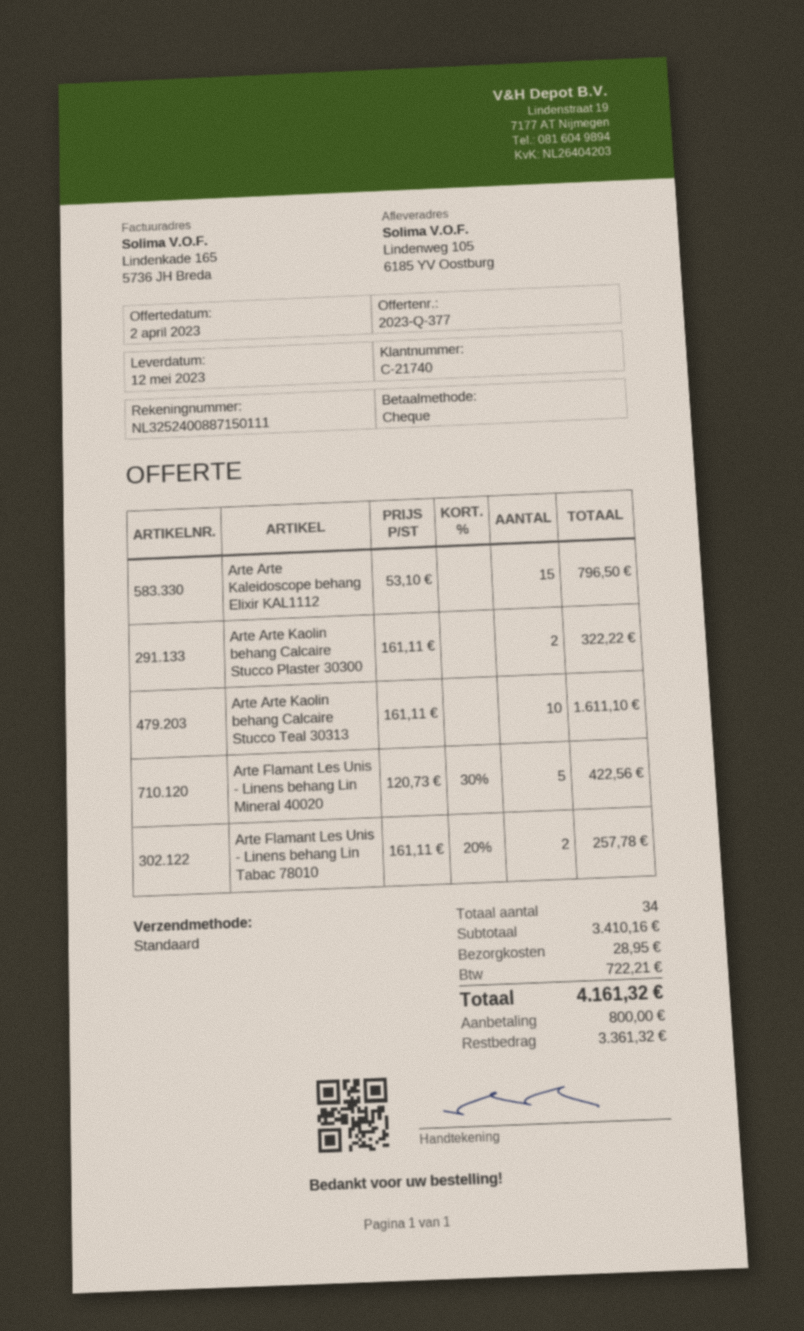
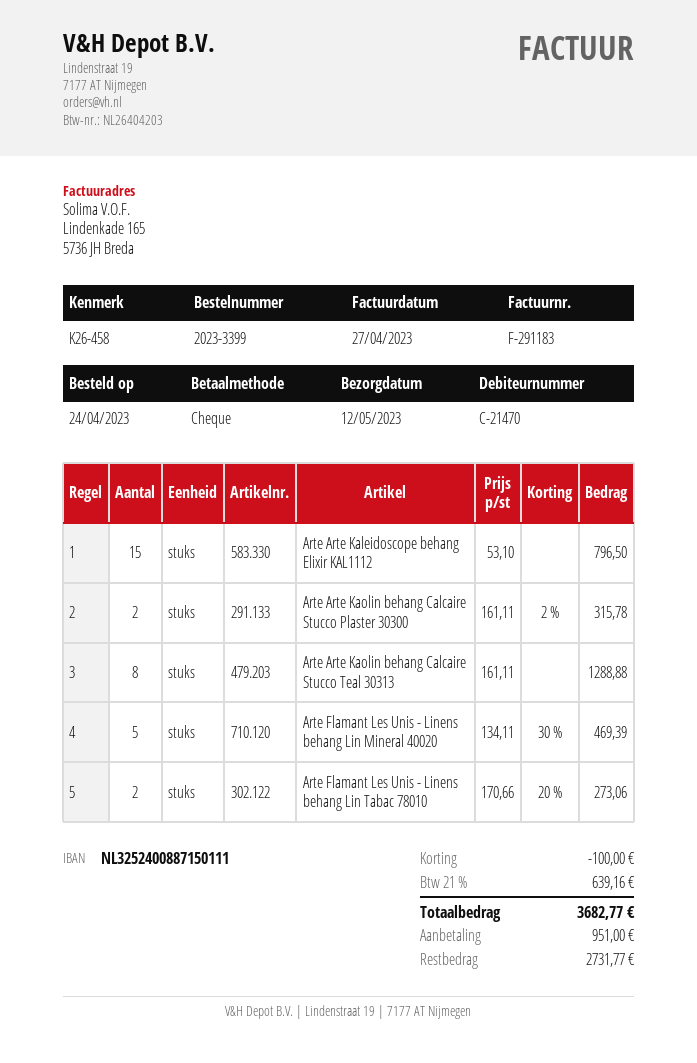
customer number: C-21740 -> C-21470
Arte Arte Kaolin behang Calcaire Stucco Plaster 30300: 2 x 161.11 = 322.22 -> 2 x 161.11 - 2% = 315.78
Arte Arte Kaolin behang Calcaire Stucco Teal 30313: 10 x 161.11 = 1611.10 -> 8 x 161.11 = 1288.88
Arte Flamant Les Unis - Linens behang Lin Mineral 40020: 5 x 120.73 - 30% = 422.56 -> 5 x 134.11 - 30% = 469.39
Arte Flamant Les Unis - Linens behang Lin Tabac 78010: 2 x 161.11 - 20% = 257.78 -> 2 x 170.66 - 20% = 273.06
discount: none -> 100.00
shipping: 28.95 -> none
tax: 722.21 -> 639.16
total: 4161.32 -> 3682.77
deposit: 800.00 -> 951.00
balance: 3361.32 -> 2731.77

